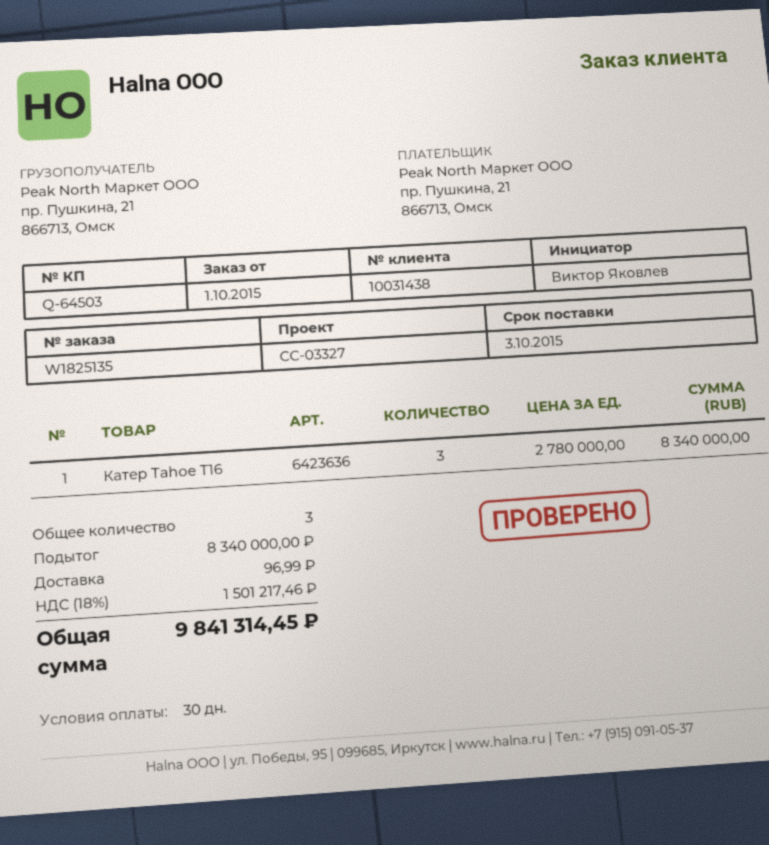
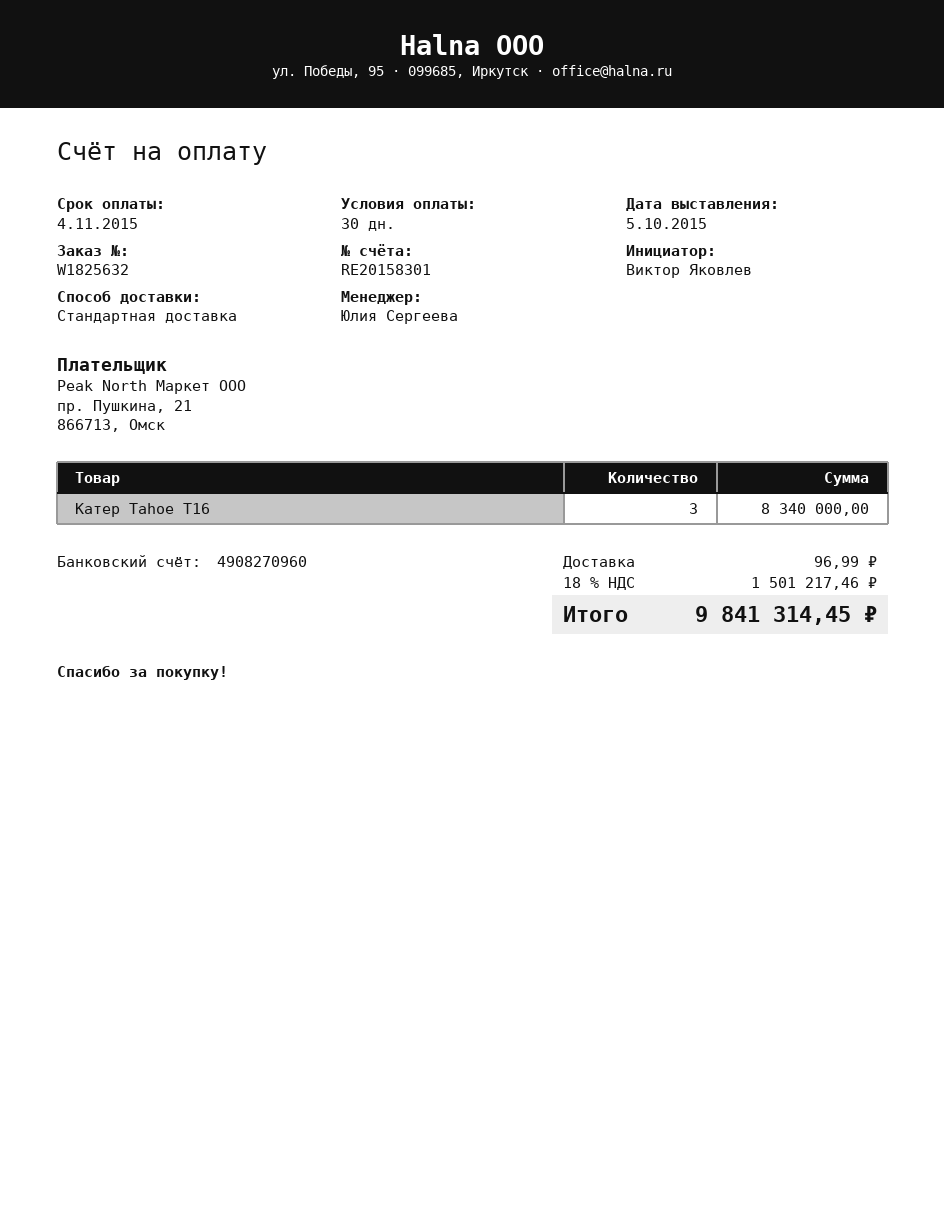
order number: W1825135 -> W1825632

